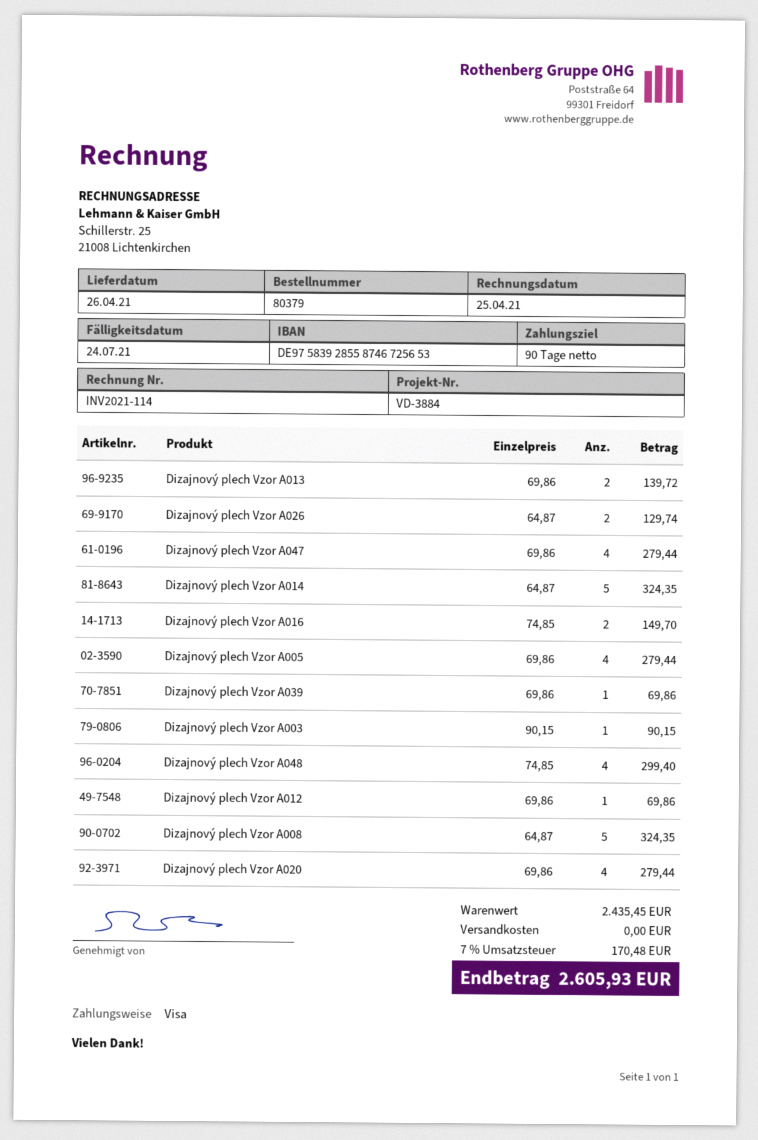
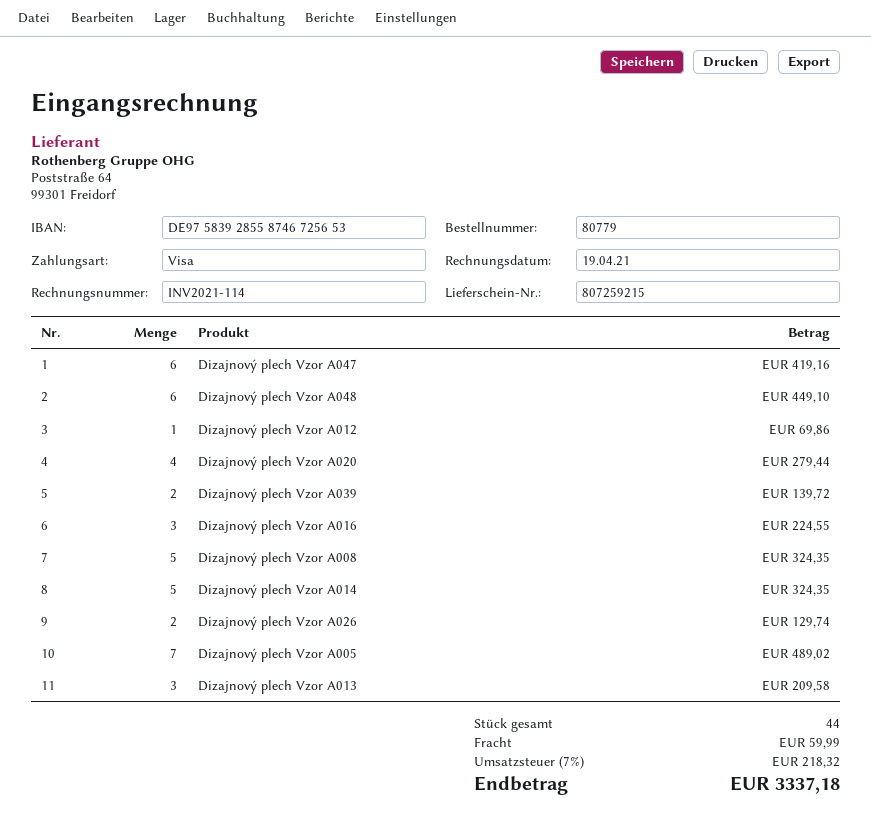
order number: 80379 -> 80779
invoice date: 2021-04-25 -> 2021-04-19
Dizajnový plech Vzor A013: 2 for 139.72 -> 3 for 209.58
Dizajnový plech Vzor A047: 4 for 279.44 -> 6 for 419.16
Dizajnový plech Vzor A016: 2 for 149.70 -> 3 for 224.55
Dizajnový plech Vzor A005: 4 for 279.44 -> 7 for 489.02
Dizajnový plech Vzor A039: 1 for 69.86 -> 2 for 139.72
Dizajnový plech Vzor A003: 1 for 90.15 -> none
Dizajnový plech Vzor A048: 4 for 299.40 -> 6 for 449.10
shipping: 0.00 -> 59.99
tax: 7% = 170.48 -> 7% = 218.32
total: 2605.93 -> 3337.18

